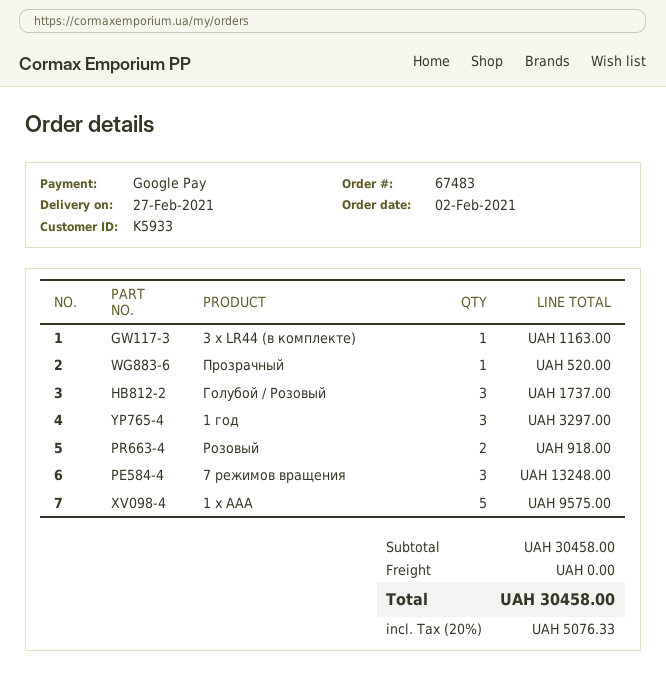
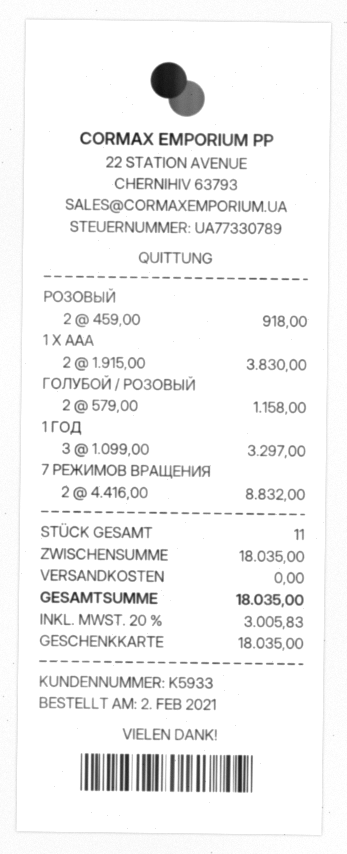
payment method: Google Pay -> gift card
3 х LR44 (в комплекте): 1 for 1163.00 -> none
Прозрачный: 1 for 520.00 -> none
Голубой / Розовый: 3 for 1737.00 -> 2 for 1158.00
7 режимов вращения: 3 for 13248.00 -> 2 for 8832.00
1 x AAA: 5 for 9575.00 -> 2 for 3830.00
subtotal: 30458.00 -> 18035.00
tax: 20% = 5076.33 -> 20% = 3005.83
total: 30458.00 -> 18035.00

